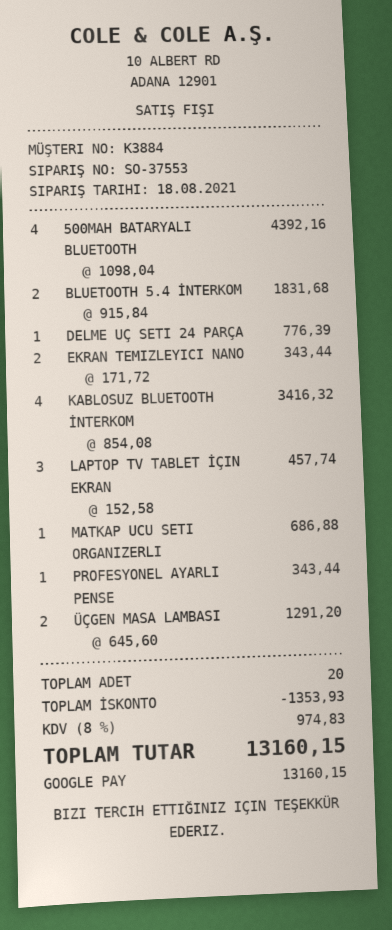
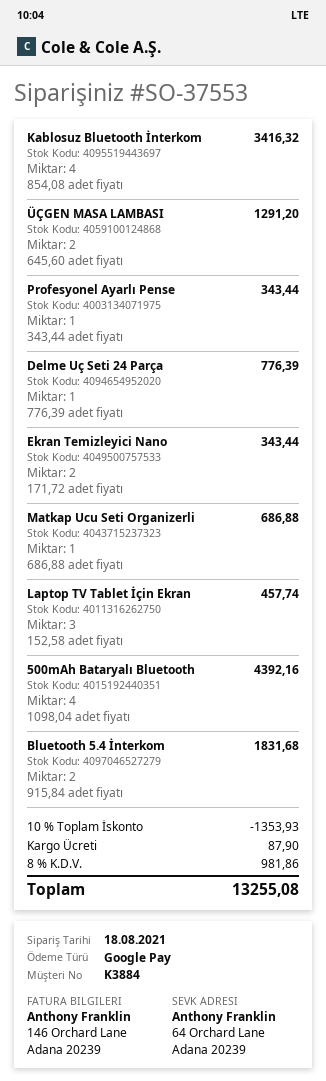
shipping: none -> 87.90
tax: 8% = 974.83 -> 8% = 981.86
total: 13160.15 -> 13255.08

